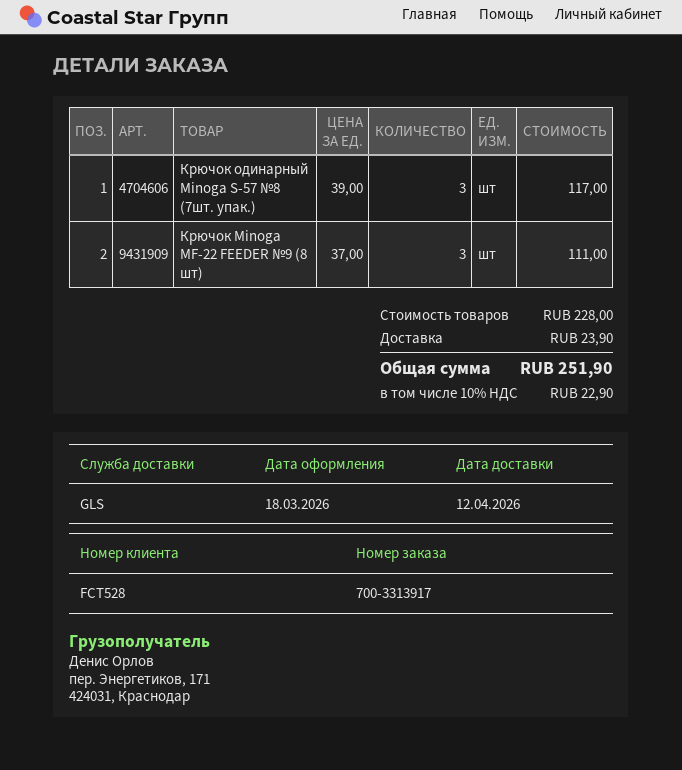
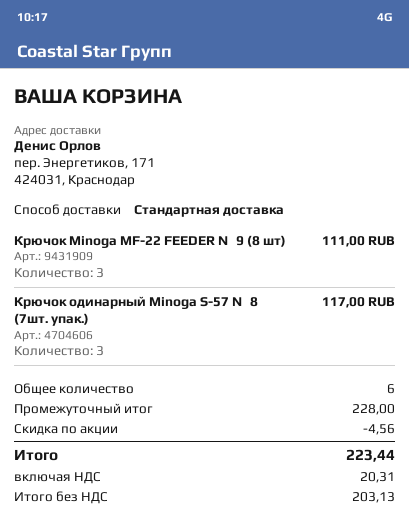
shipping method: GLS -> standard
discount: none -> 4.56
shipping: 23.90 -> none
tax: 22.90 -> 20.31
total: 251.90 -> 223.44

